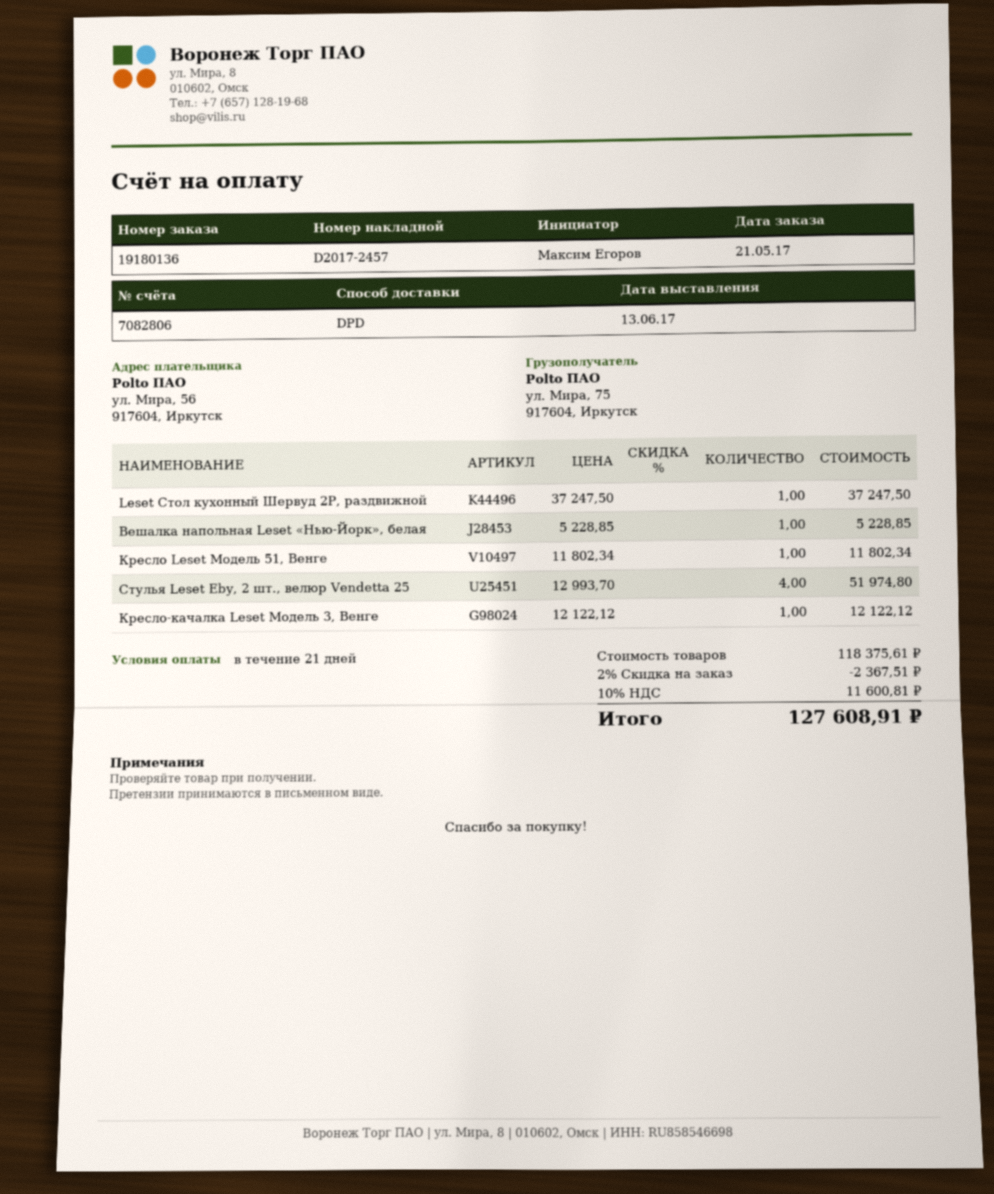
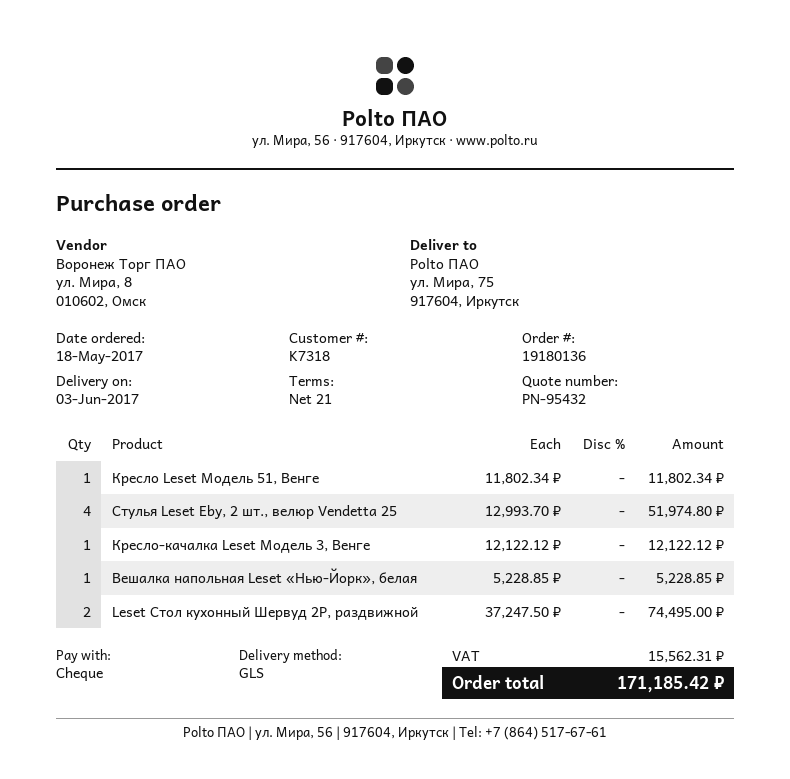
order date: 2017-05-21 -> 2017-05-18
shipping method: DPD -> GLS
Leset Стол кухонный Шервуд 2Р, раздвижной: 1 x 37247.50 = 37247.50 -> 2 x 37247.50 = 74495.00
discount: 2% = 2367.51 -> none
tax: 11600.81 -> 15562.31
total: 127608.91 -> 171185.42

